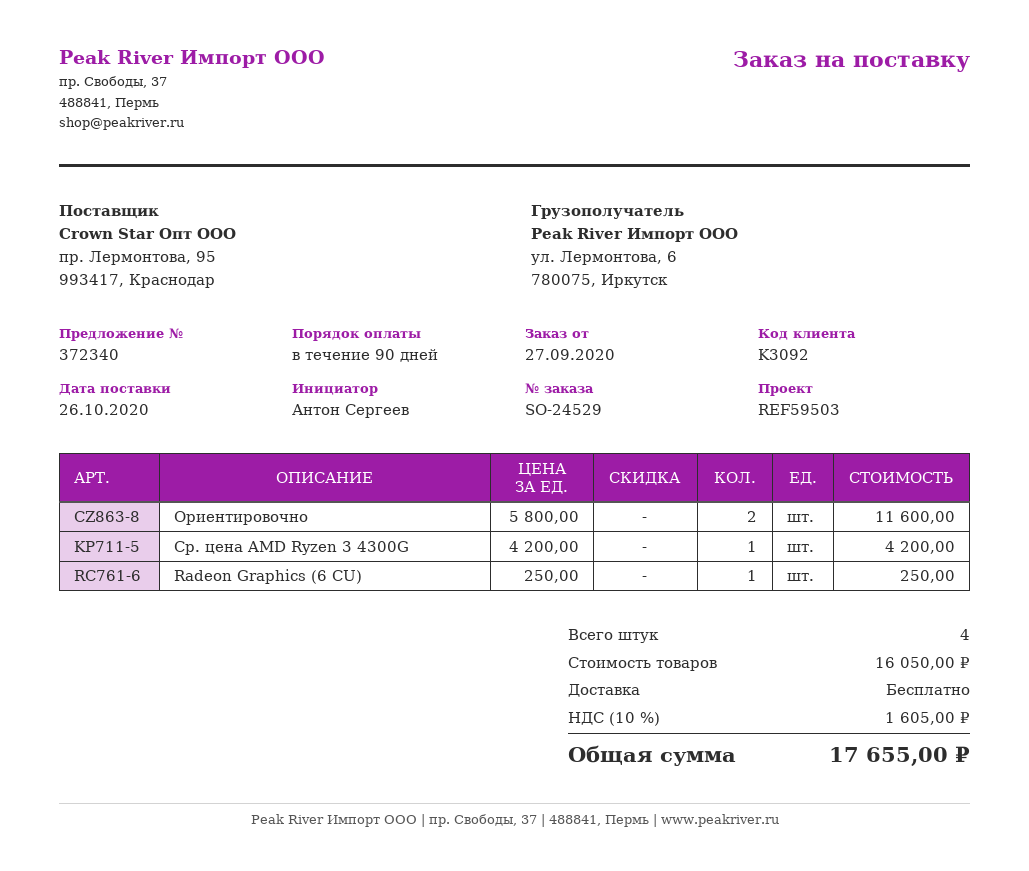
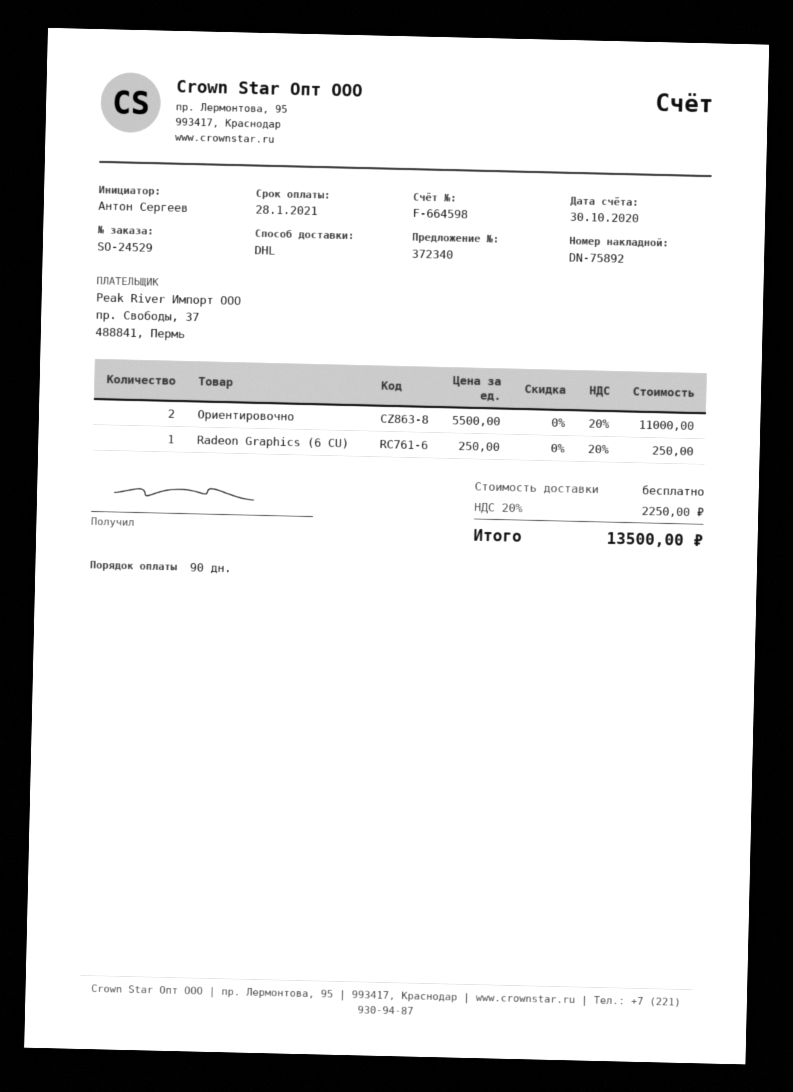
Ориентировочно: 2 x 5800.00 = 11600.00 -> 2 x 5500.00 = 11000.00
Ср. цена AMD Ryzen 3 4300G: 1 x 4200.00 = 4200.00 -> none
tax: 10% = 1605.00 -> 20% = 2250.00
total: 17655.00 -> 13500.00

